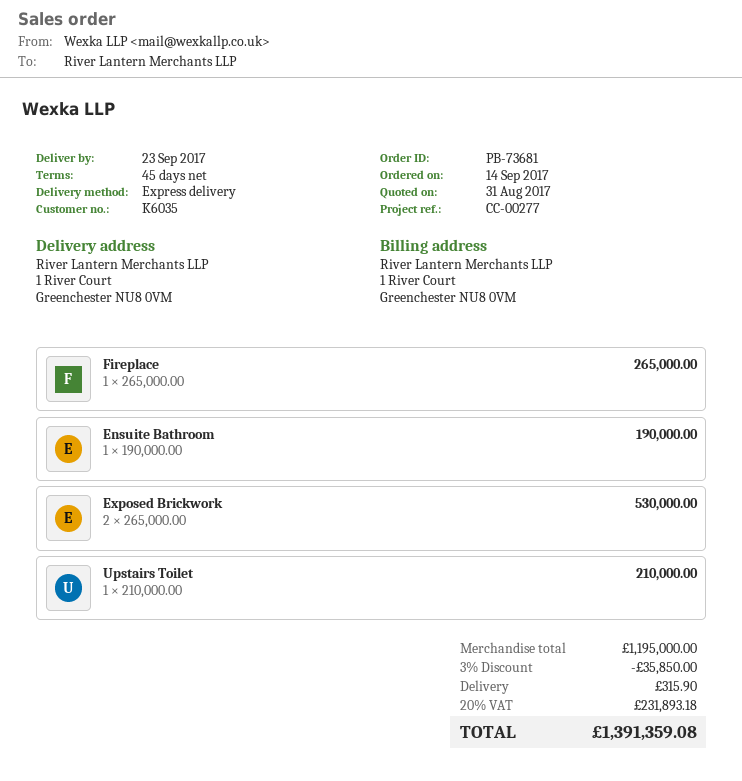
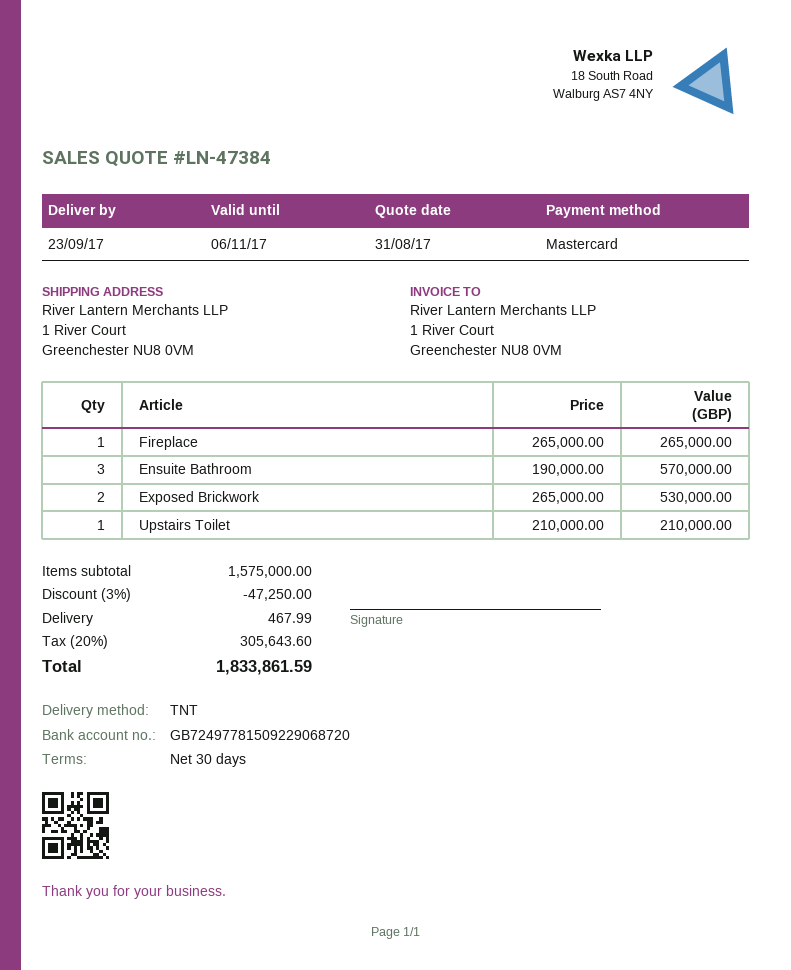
payment terms: 45 days -> 30 days
shipping method: express -> TNT
Ensuite Bathroom: 1 x 190000.00 = 190000.00 -> 3 x 190000.00 = 570000.00
subtotal: 1195000.00 -> 1575000.00
discount: 3% = 35850.00 -> 3% = 47250.00
shipping: 315.90 -> 467.99
tax: 20% = 231893.18 -> 20% = 305643.60
total: 1391359.08 -> 1833861.59

